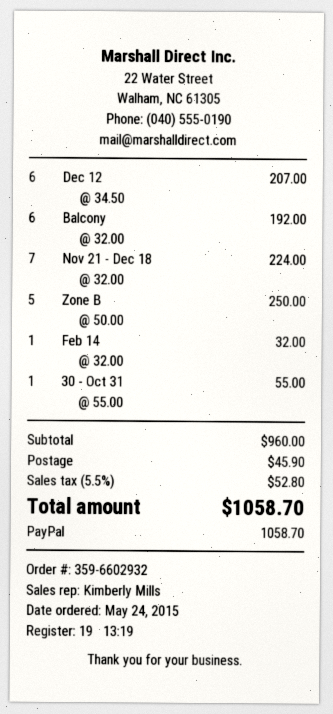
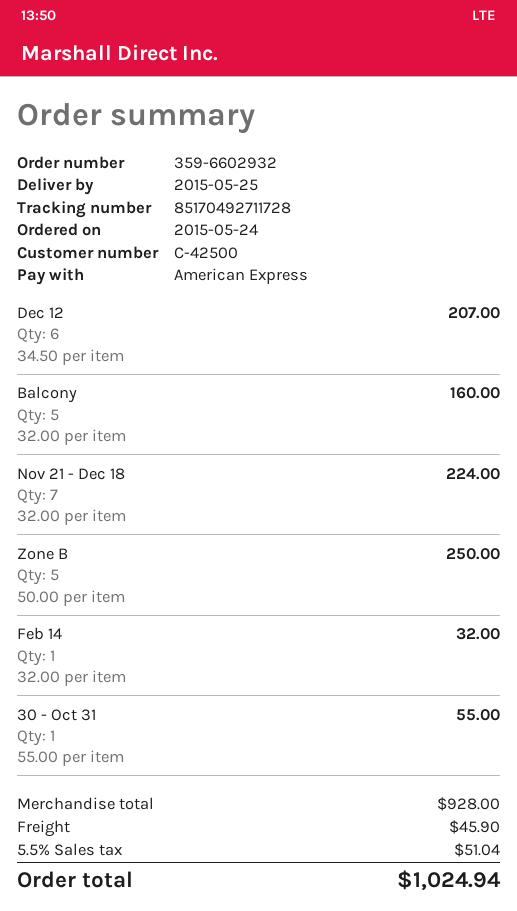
payment method: PayPal -> American Express
Balcony: 6 x 32.00 = 192.00 -> 5 x 32.00 = 160.00
subtotal: 960.00 -> 928.00
tax: 5.5% = 52.80 -> 5.5% = 51.04
total: 1058.70 -> 1024.94

